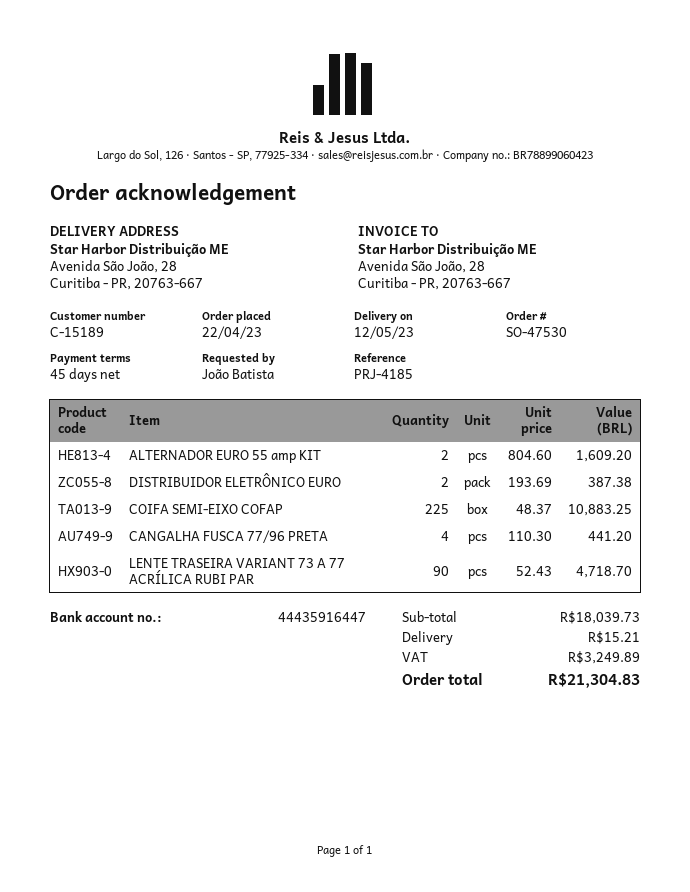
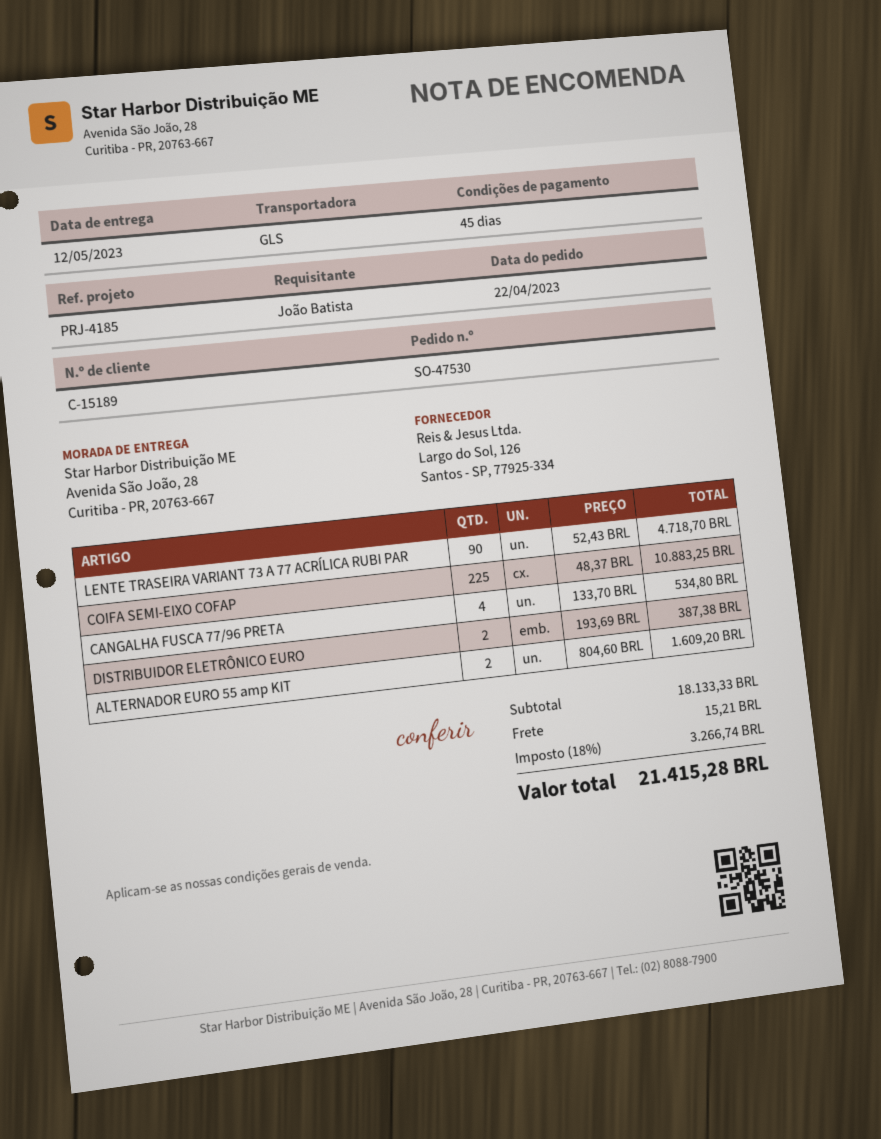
CANGALHA FUSCA 77/96 PRETA: 4 x 110.30 = 441.20 -> 4 x 133.70 = 534.80
subtotal: 18039.73 -> 18133.33
tax: 3249.89 -> 3266.74
total: 21304.83 -> 21415.28

